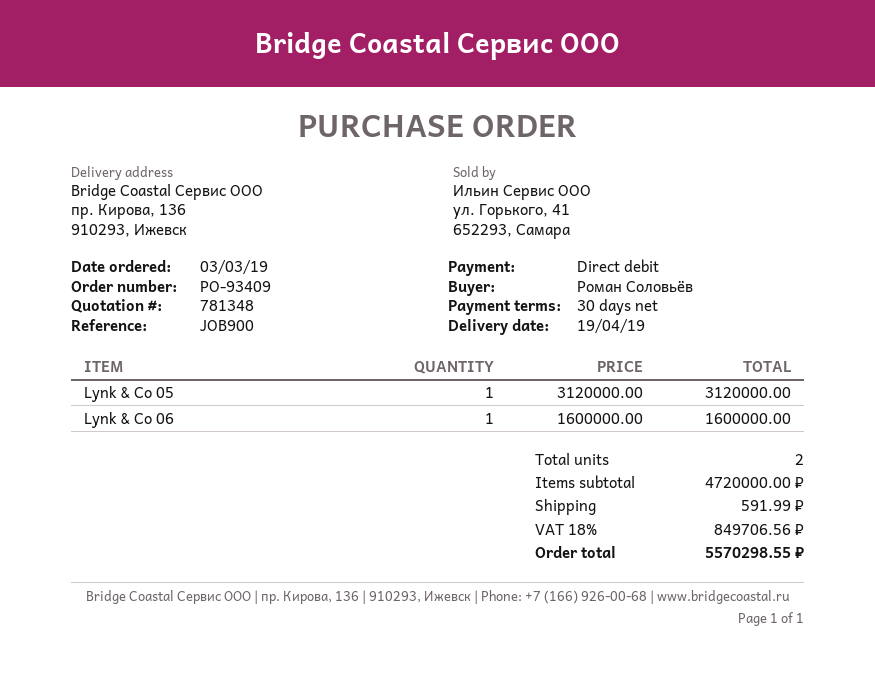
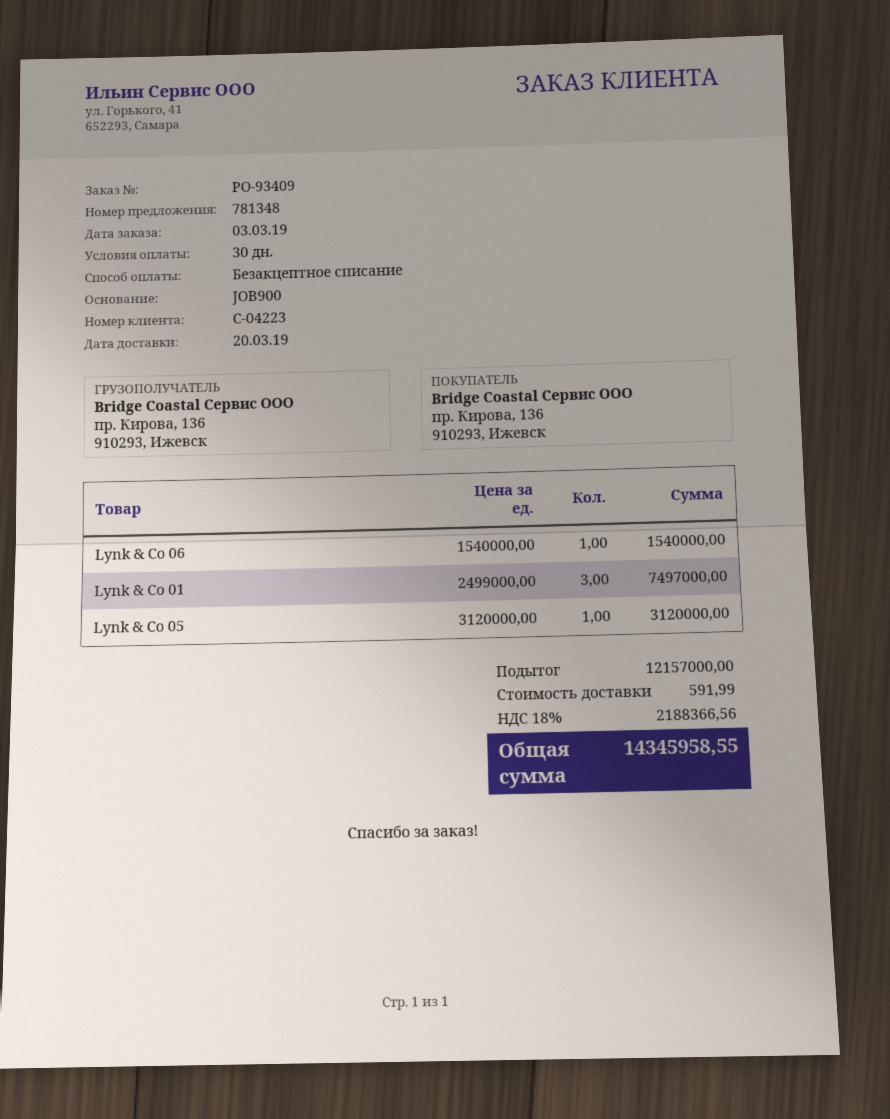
delivery date: 2019-04-19 -> 2019-03-20
Lynk & Co 06: 1 x 1600000.00 = 1600000.00 -> 1 x 1540000.00 = 1540000.00
Lynk & Co 01: none -> 3 x 2499000.00 = 7497000.00
subtotal: 4720000.00 -> 12157000.00
tax: 18% = 849706.56 -> 18% = 2188366.56
total: 5570298.55 -> 14345958.55

